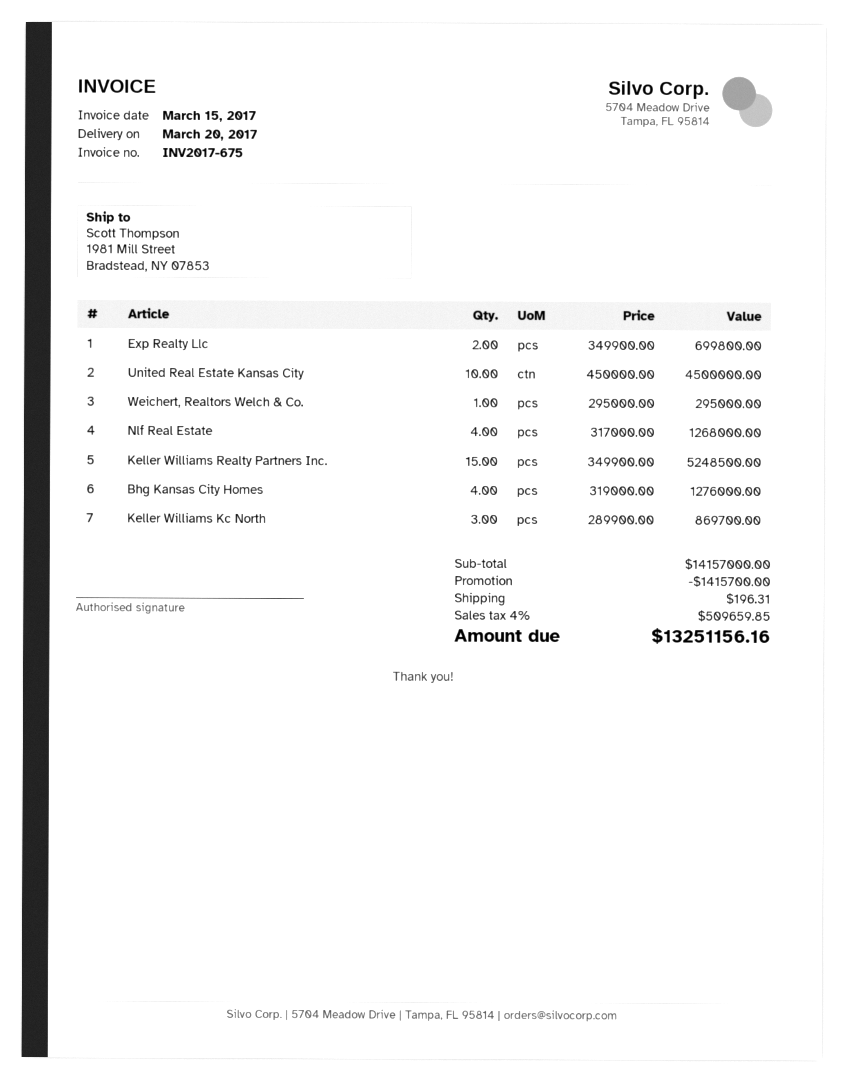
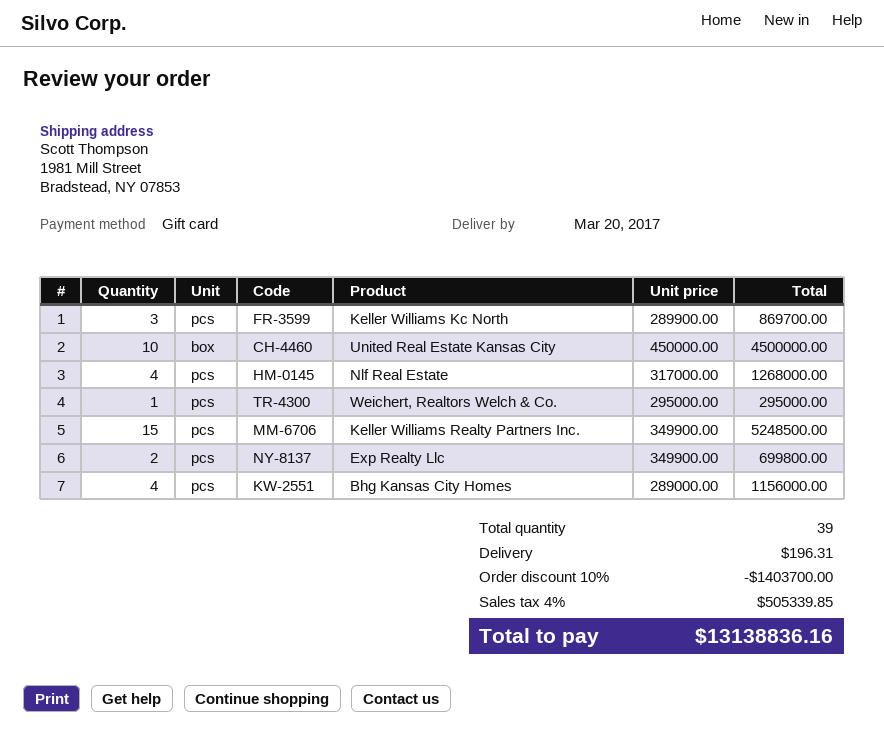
Bhg Kansas City Homes: 4 x 319000.00 = 1276000.00 -> 4 x 289000.00 = 1156000.00
discount: 1415700.00 -> 1403700.00
tax: 4% = 509659.85 -> 4% = 505339.85
total: 13251156.16 -> 13138836.16

